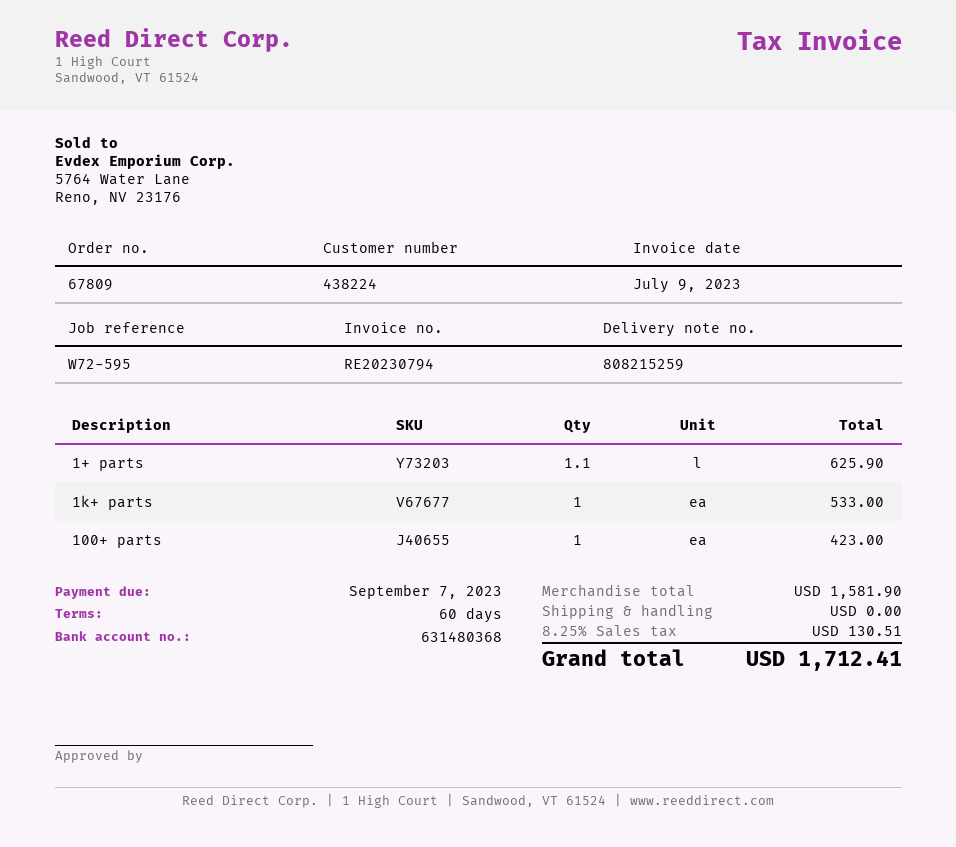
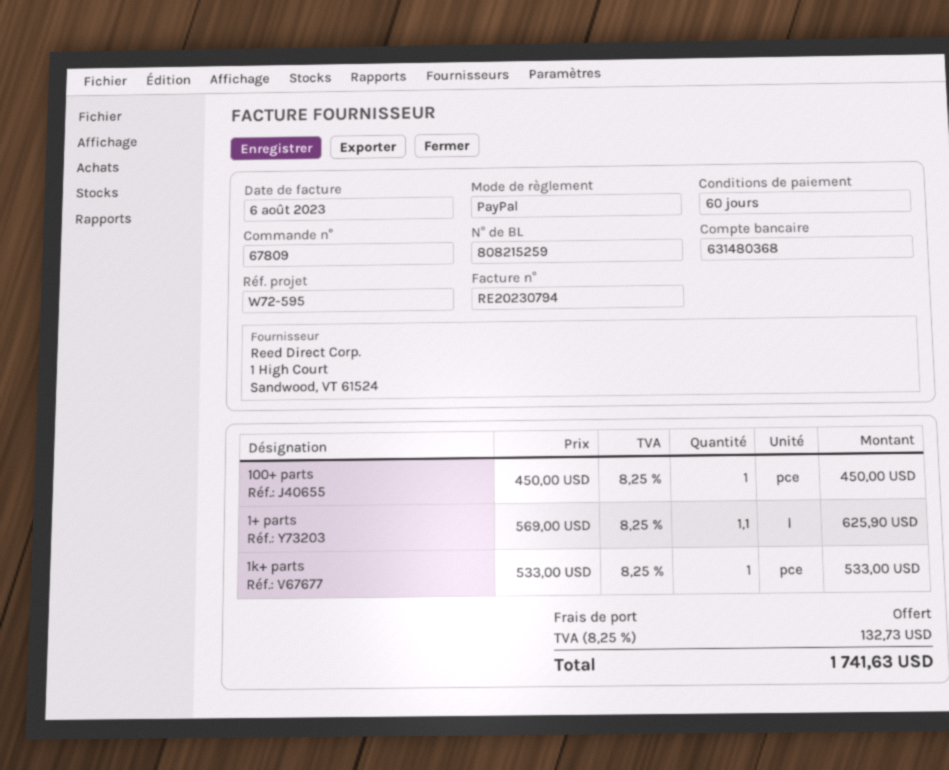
invoice date: 2023-07-09 -> 2023-08-06
100+ parts: 1 for 423.00 -> 1 for 450.00
tax: 8.25% = 130.51 -> 8.25% = 132.73
total: 1712.41 -> 1741.63

